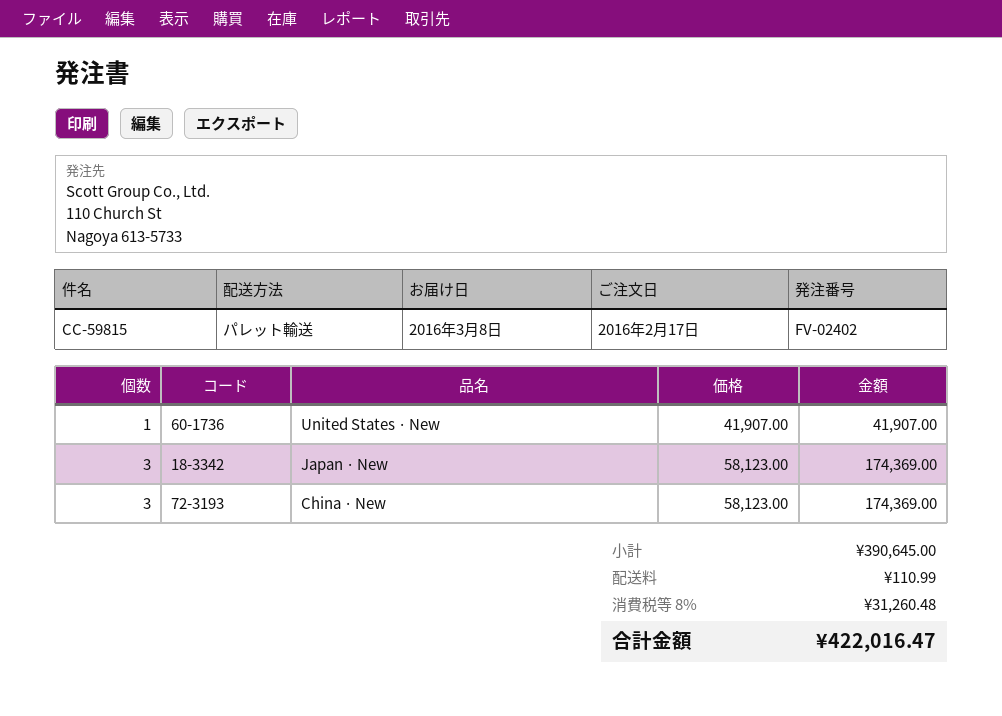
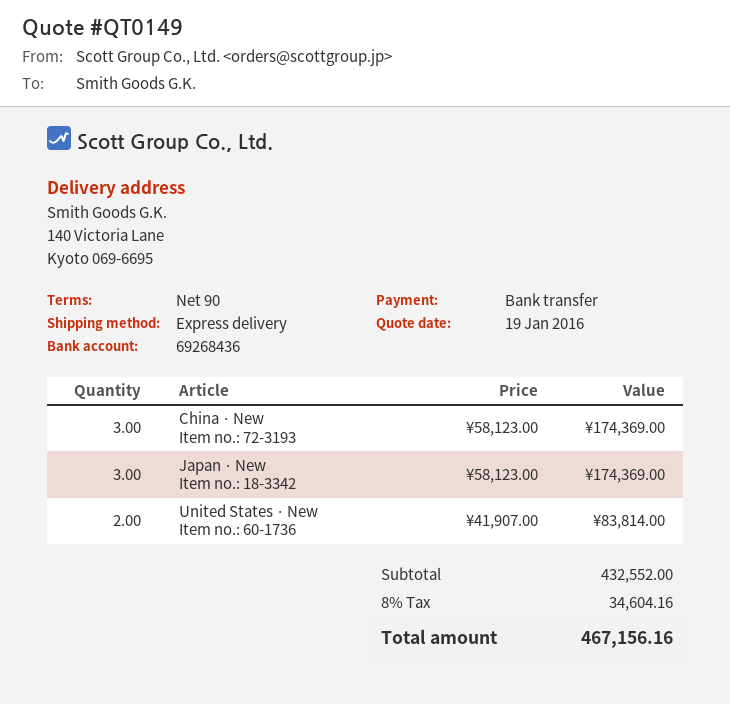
shipping method: pallet freight -> express
United States · New: 1 x 41907.00 = 41907.00 -> 2 x 41907.00 = 83814.00
subtotal: 390645.00 -> 432552.00
shipping: 110.99 -> none
tax: 8% = 31260.48 -> 8% = 34604.16
total: 422016.47 -> 467156.16

